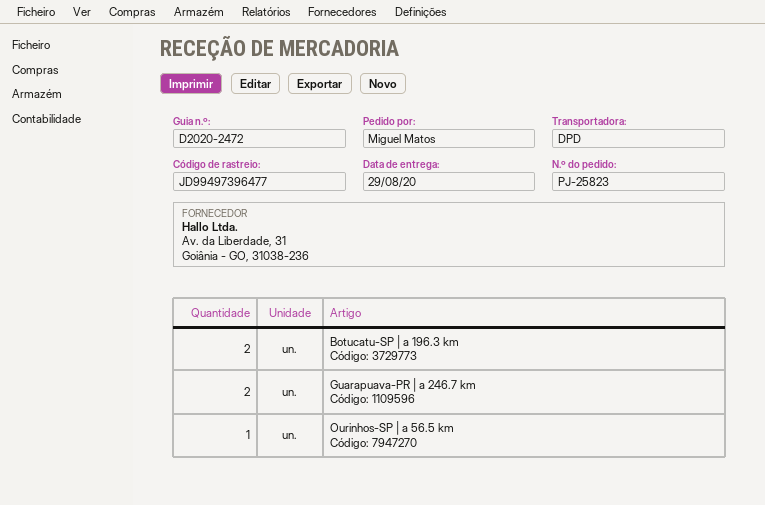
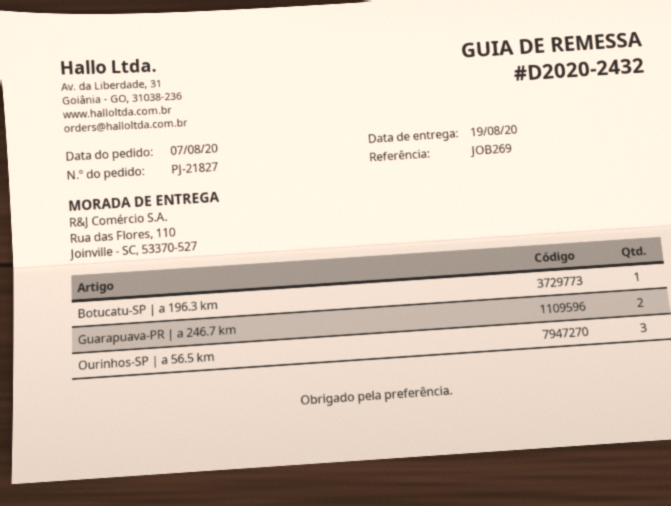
order number: PJ-25823 -> PJ-21827
delivery note number: D2020-2472 -> D2020-2432
delivery date: 2020-08-29 -> 2020-08-19
Botucatu-SP | a 196.3 km: 2 -> 1
Ourinhos-SP | a 56.5 km: 1 -> 3

